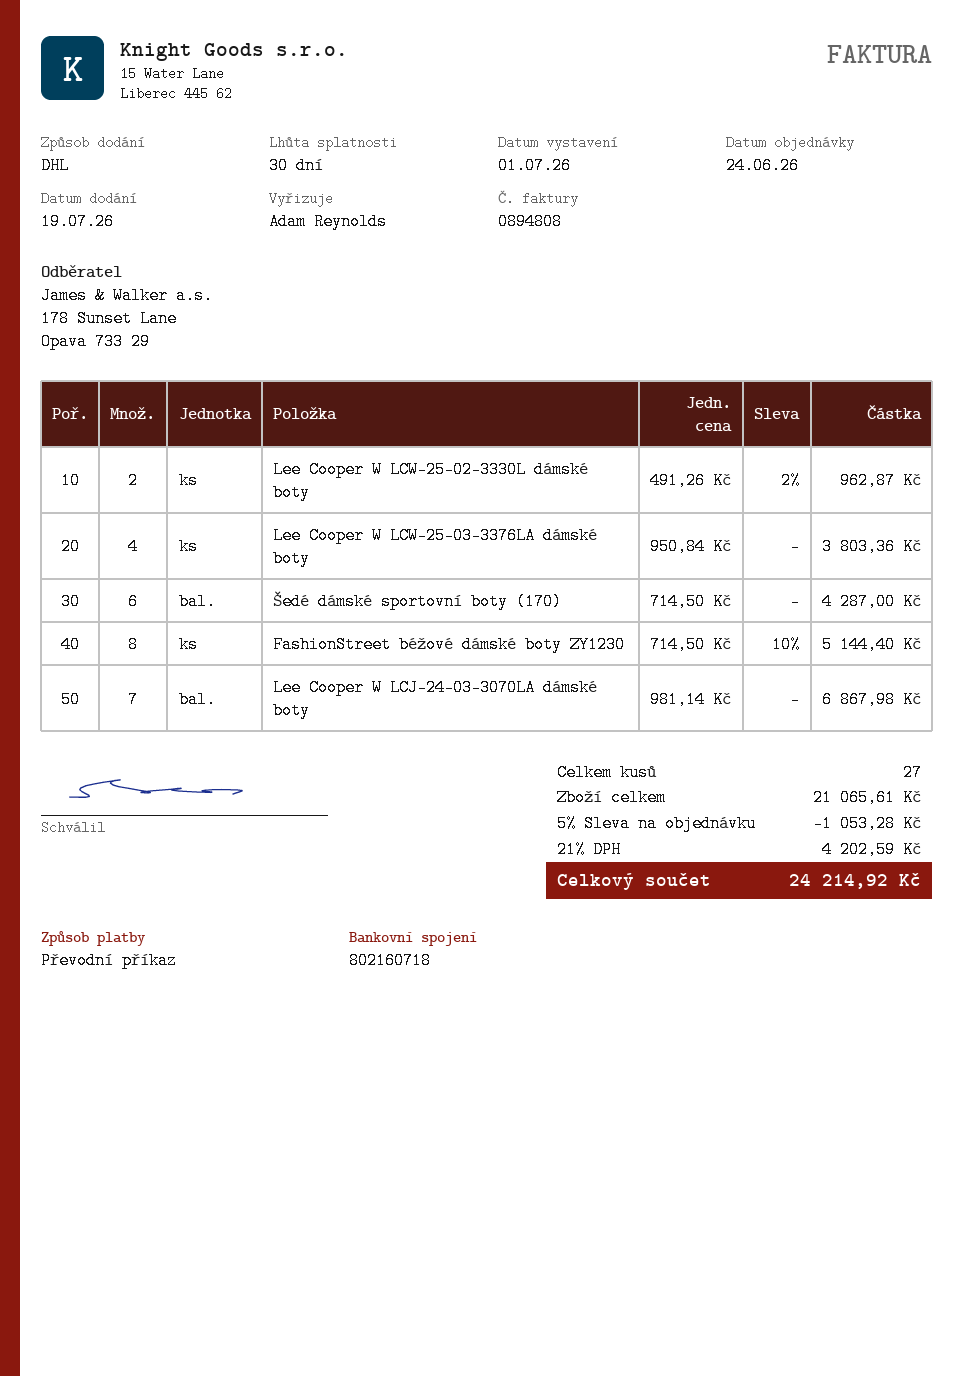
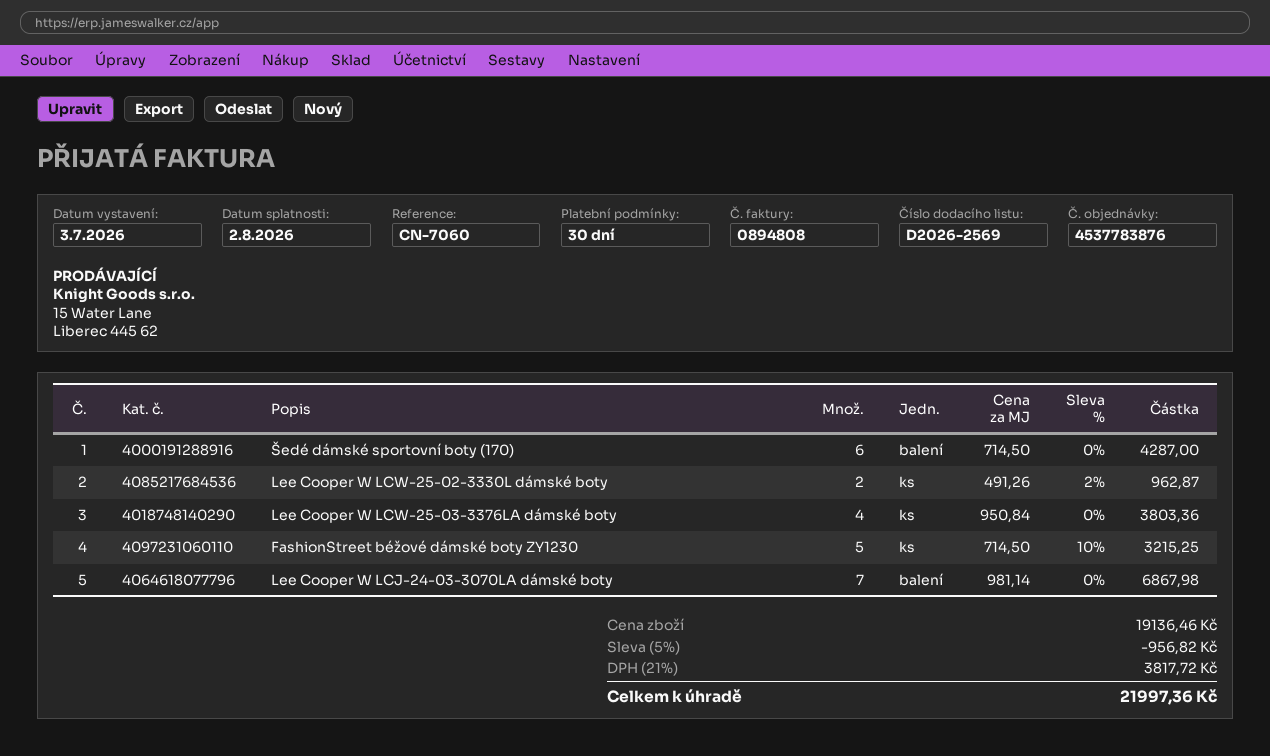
invoice date: 2026-07-01 -> 2026-07-03
FashionStreet béžové dámské boty ZY1230: 8 x 714.50 - 10% = 5144.40 -> 5 x 714.50 - 10% = 3215.25
subtotal: 21065.61 -> 19136.46
discount: 5% = 1053.28 -> 5% = 956.82
tax: 21% = 4202.59 -> 21% = 3817.72
total: 24214.92 -> 21997.36

